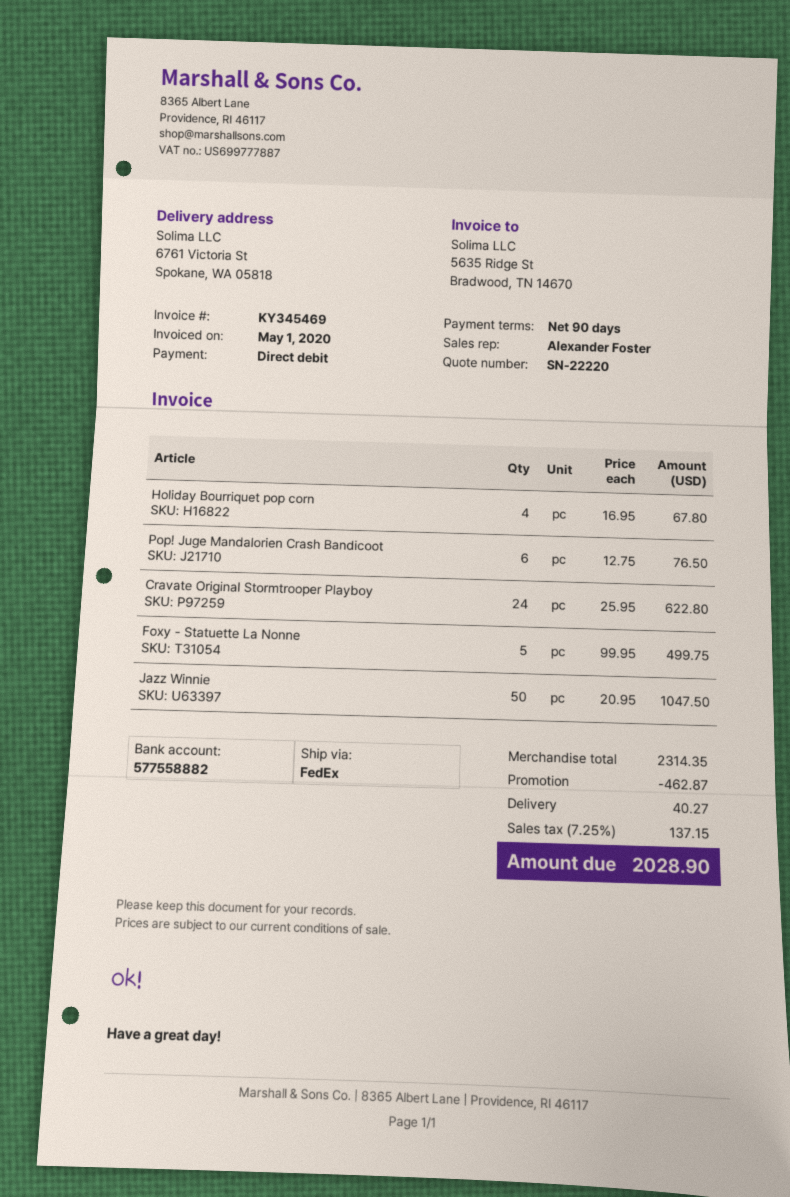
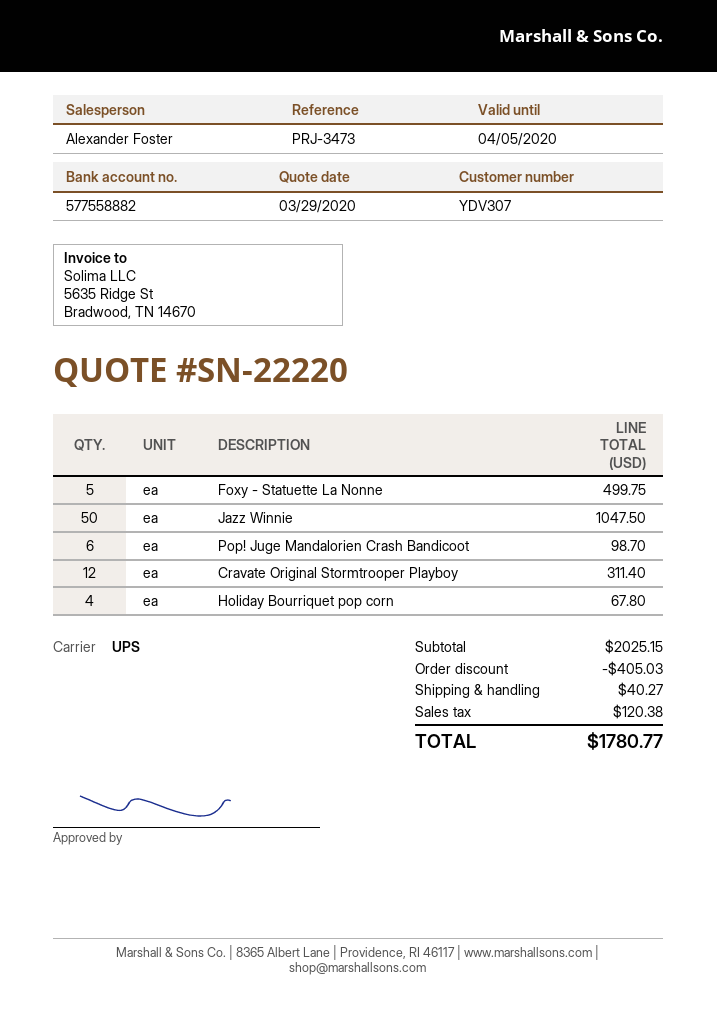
shipping method: FedEx -> UPS
Pop! Juge Mandalorien Crash Bandicoot: 6 for 76.50 -> 6 for 98.70
Cravate Original Stormtrooper Playboy: 24 for 622.80 -> 12 for 311.40
subtotal: 2314.35 -> 2025.15
discount: 462.87 -> 405.03
tax: 137.15 -> 120.38
total: 2028.90 -> 1780.77

